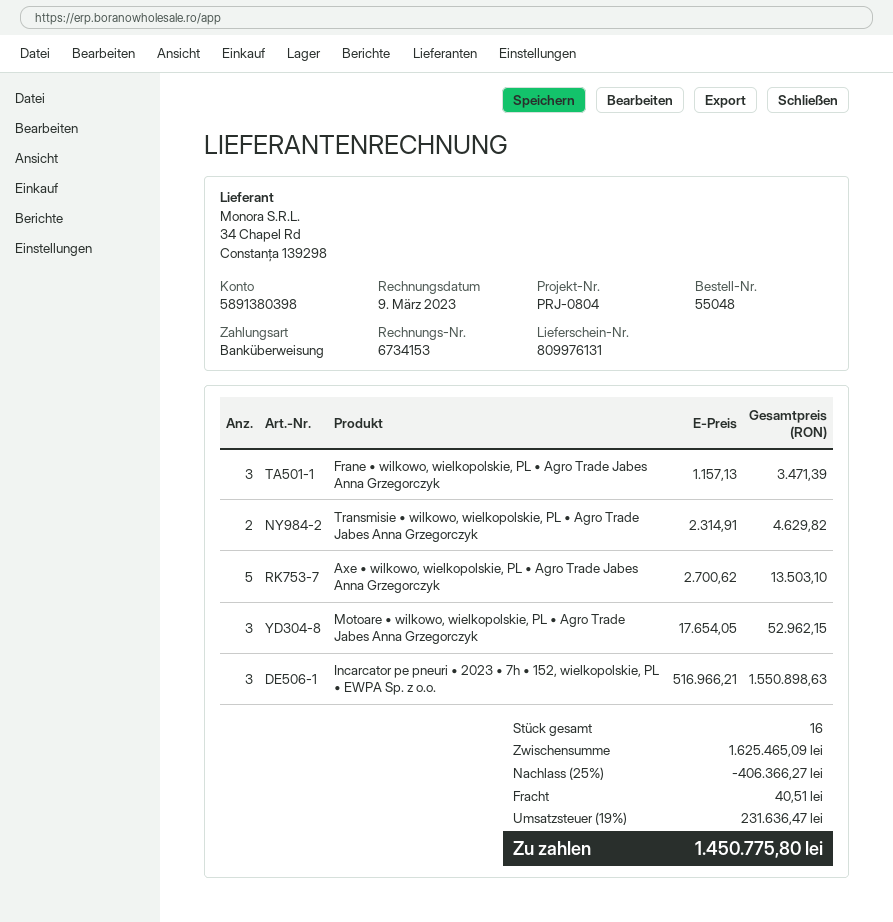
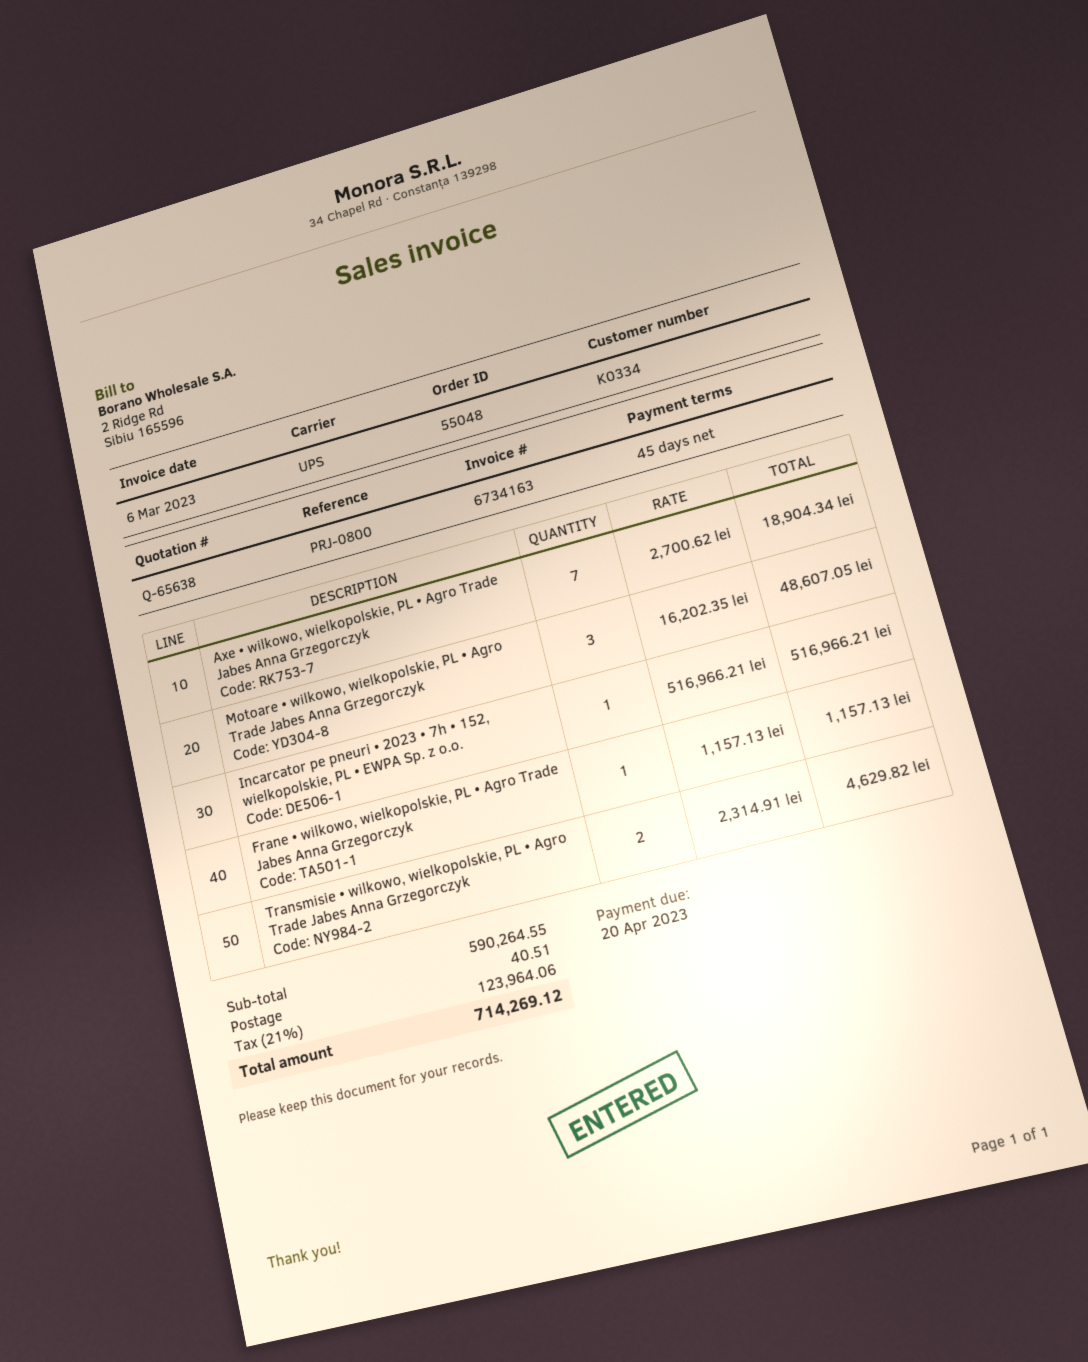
invoice number: 6734153 -> 6734163
invoice date: 2023-03-09 -> 2023-03-06
reference: PRJ-0804 -> PRJ-0800
Frane • wilkowo, wielkopolskie, PL • Agro Trade Jabes Anna Grzegorczyk: 3 x 1157.13 = 3471.39 -> 1 x 1157.13 = 1157.13
Axe • wilkowo, wielkopolskie, PL • Agro Trade Jabes Anna Grzegorczyk: 5 x 2700.62 = 13503.10 -> 7 x 2700.62 = 18904.34
Motoare • wilkowo, wielkopolskie, PL • Agro Trade Jabes Anna Grzegorczyk: 3 x 17654.05 = 52962.15 -> 3 x 16202.35 = 48607.05
Incarcator pe pneuri • 2023 • 7h • 152, wielkopolskie, PL • EWPA Sp. z o.o.: 3 x 516966.21 = 1550898.63 -> 1 x 516966.21 = 516966.21
subtotal: 1625465.09 -> 590264.55
discount: 25% = 406366.27 -> none
tax: 19% = 231636.47 -> 21% = 123964.06
total: 1450775.80 -> 714269.12

